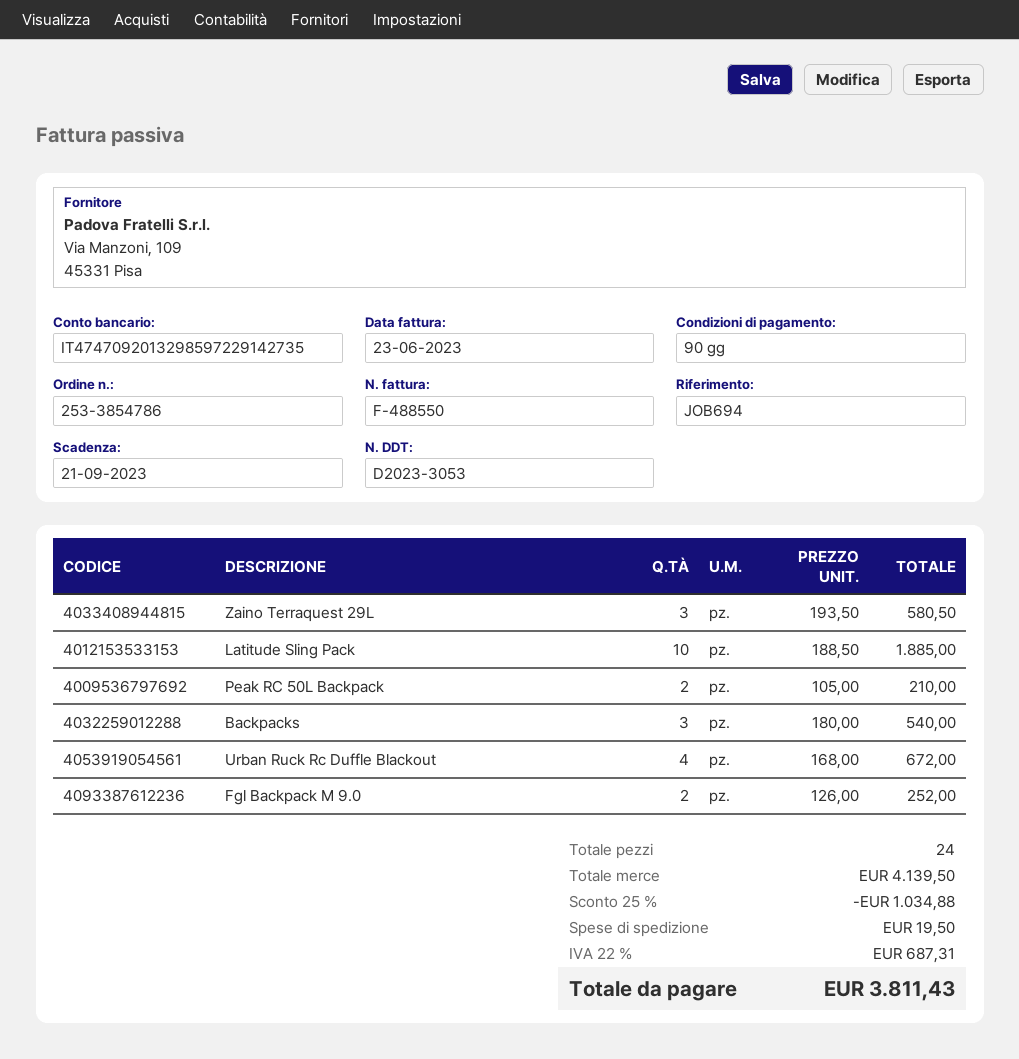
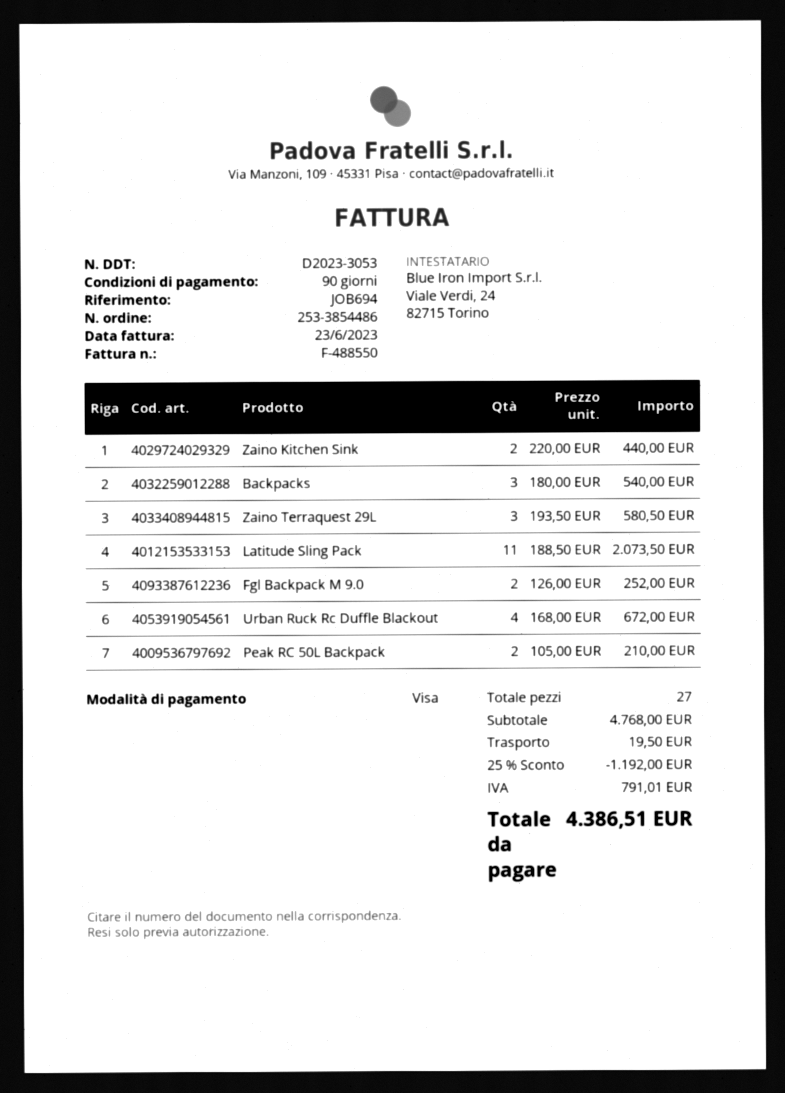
order number: 253-3854786 -> 253-3854486
Latitude Sling Pack: 10 x 188.50 = 1885.00 -> 11 x 188.50 = 2073.50
Zaino Kitchen Sink: none -> 2 x 220.00 = 440.00
total quantity: 24 -> 27
subtotal: 4139.50 -> 4768.00
discount: 25% = 1034.88 -> 25% = 1192.00
tax: 687.31 -> 791.01
total: 3811.43 -> 4386.51

